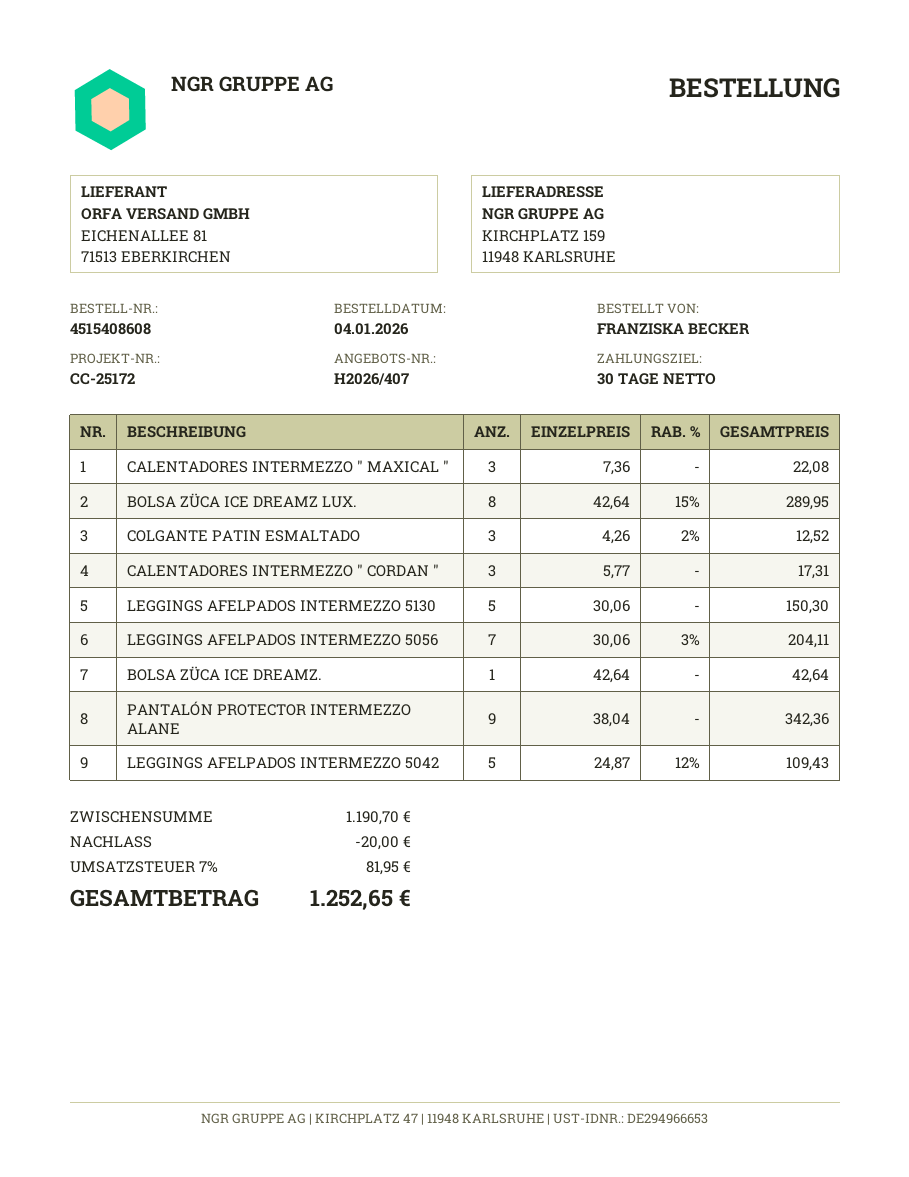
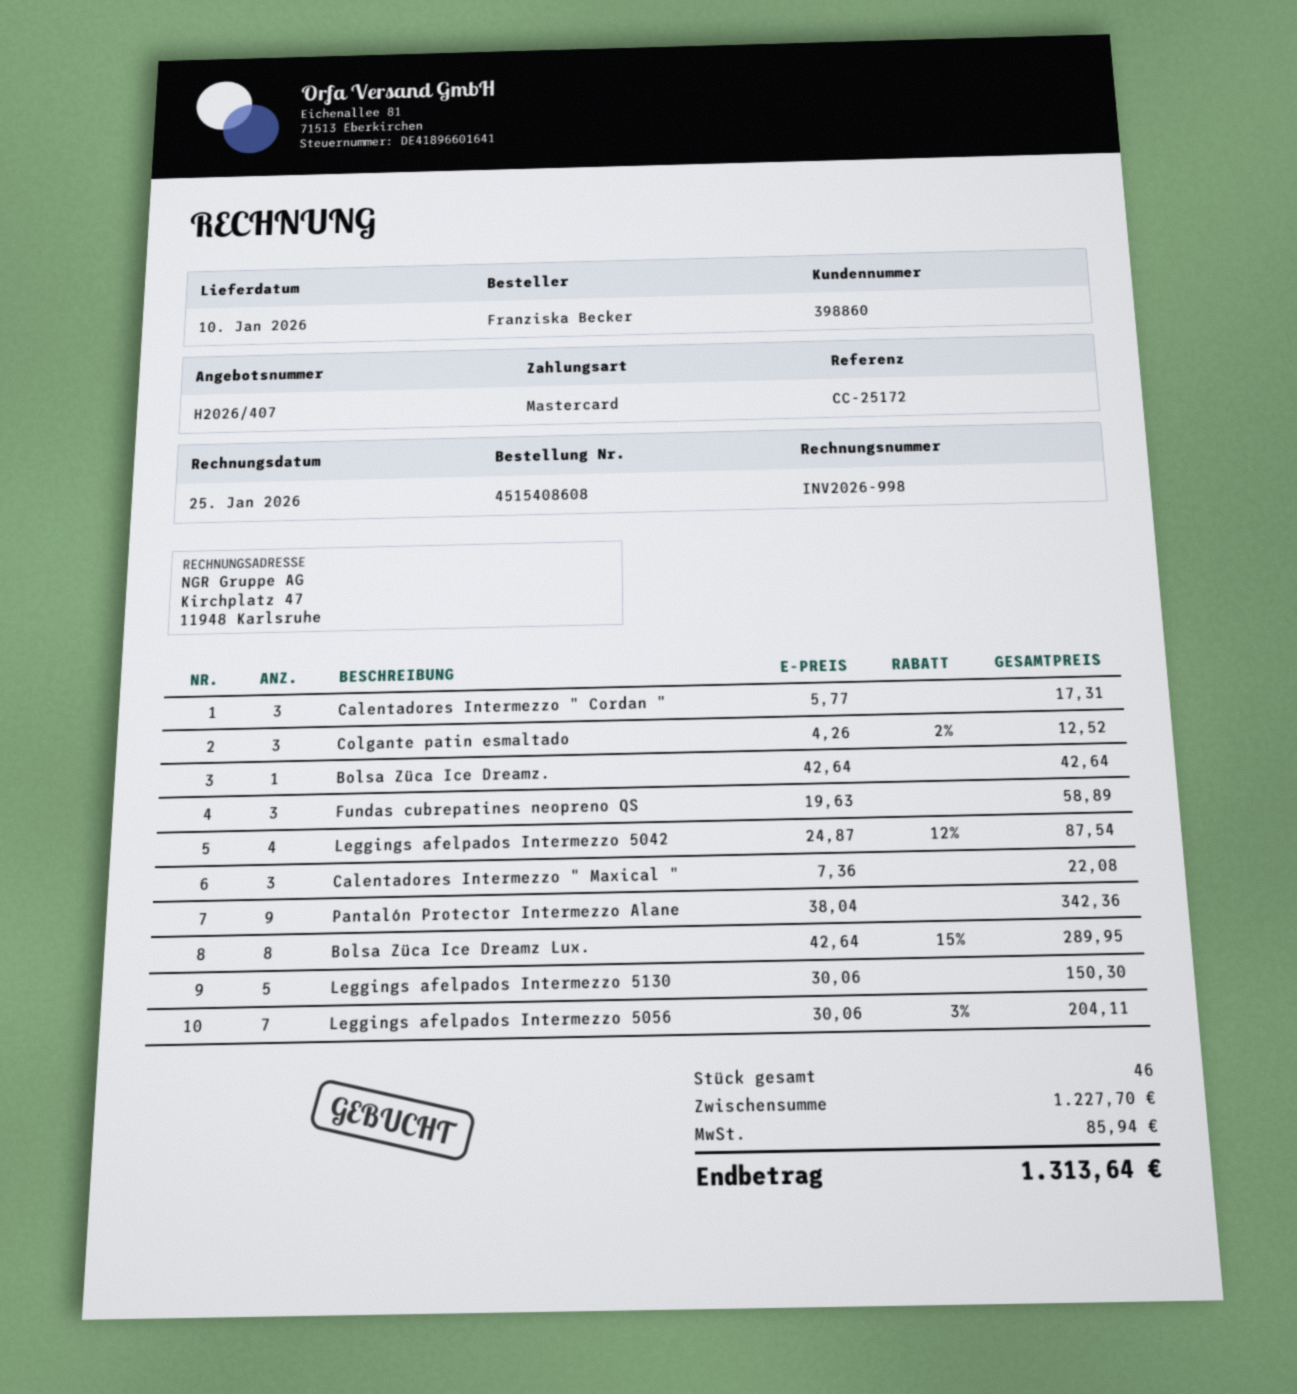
LEGGINGS AFELPADOS INTERMEZZO 5042: 5 x 24.87 - 12% = 109.43 -> 4 x 24.87 - 12% = 87.54
Fundas cubrepatines neopreno QS: none -> 3 x 19.63 = 58.89
subtotal: 1190.70 -> 1227.70
discount: 20.00 -> none
tax: 81.95 -> 85.94
total: 1252.65 -> 1313.64

